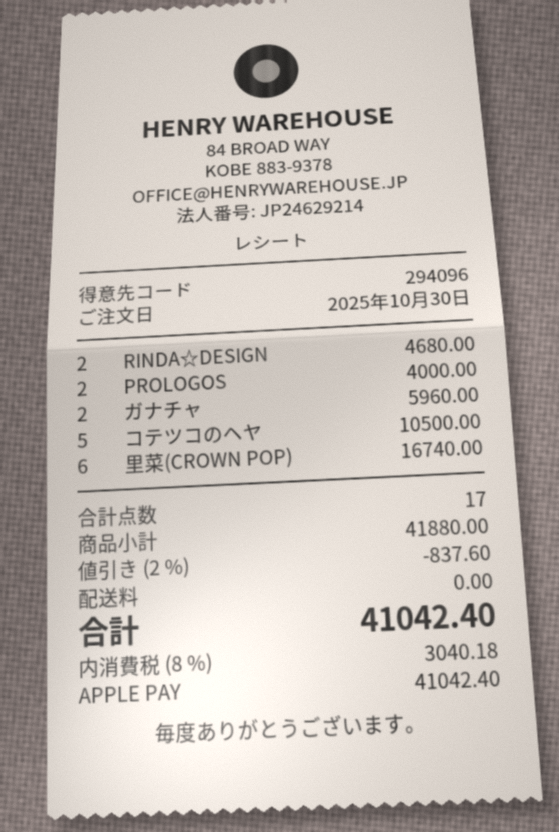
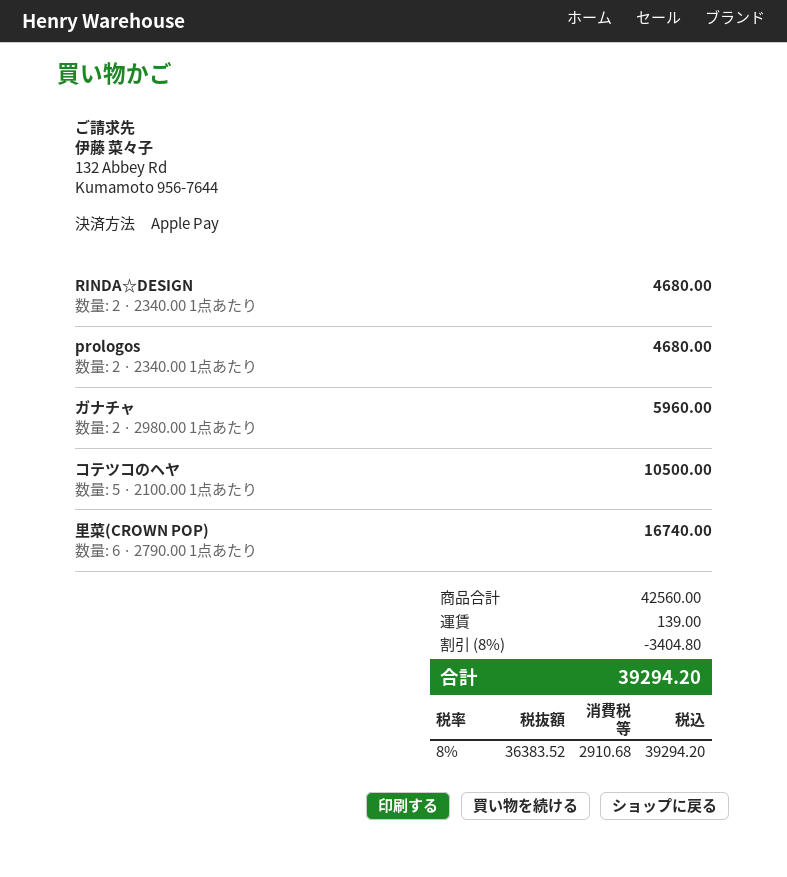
PROLOGOS: 2 for 4000.00 -> 2 for 4680.00
subtotal: 41880.00 -> 42560.00
discount: 2% = 837.60 -> 8% = 3404.80
shipping: 0.00 -> 139.00
tax: 8% = 3040.18 -> 8% = 2910.68
total: 41042.40 -> 39294.20

